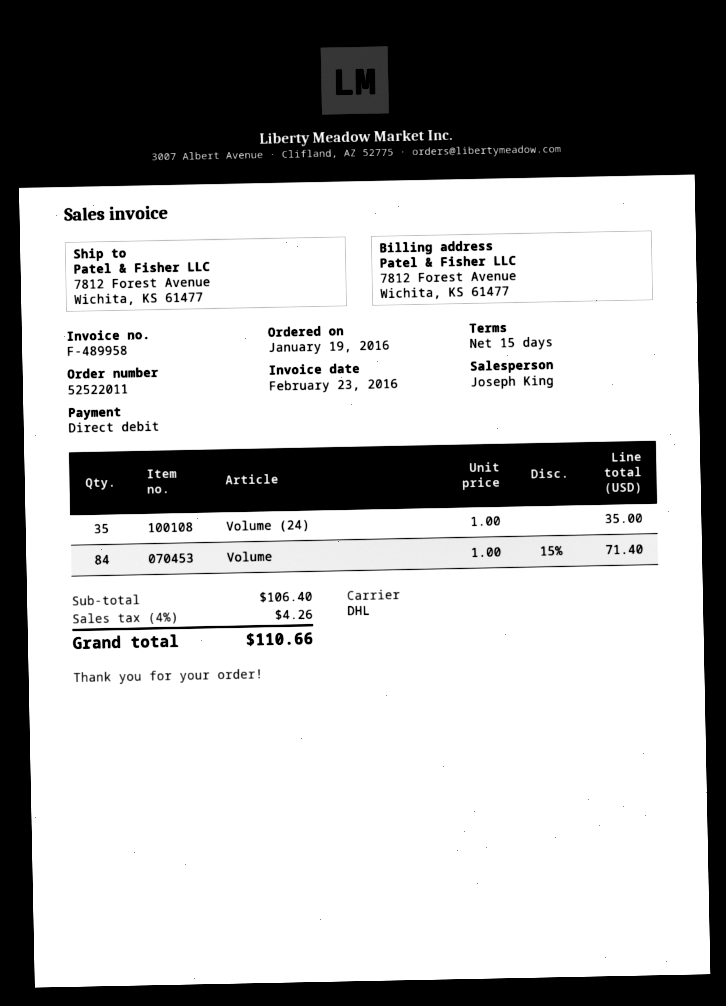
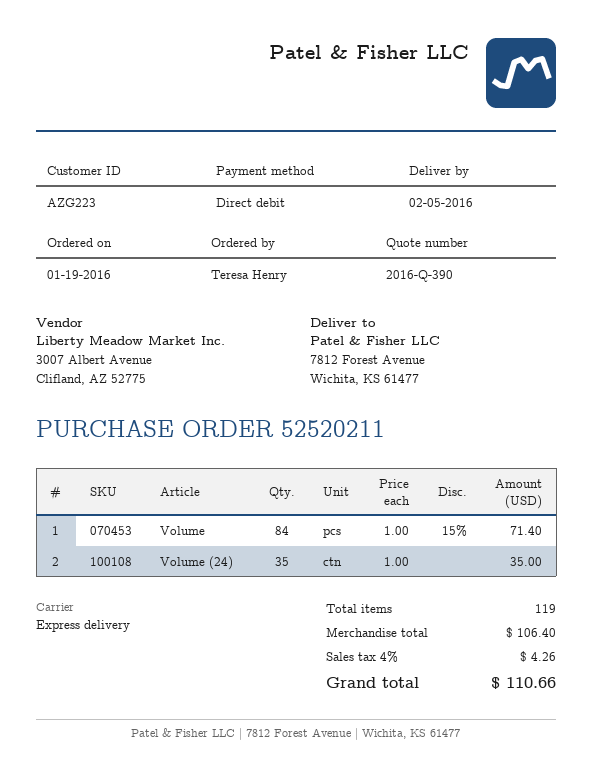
order number: 52522011 -> 52520211
shipping method: DHL -> express

